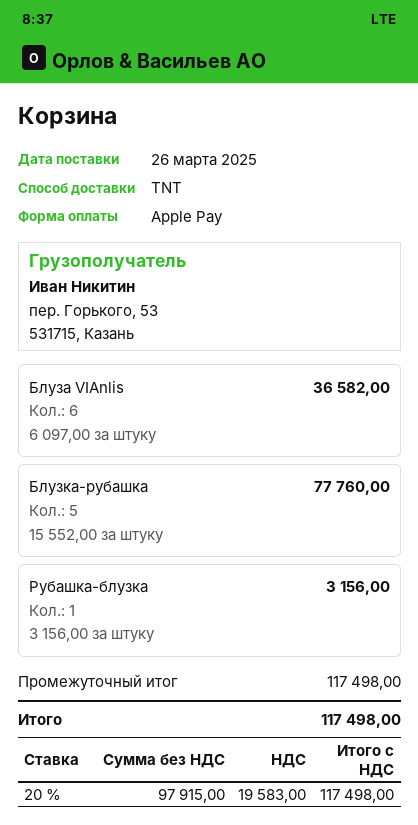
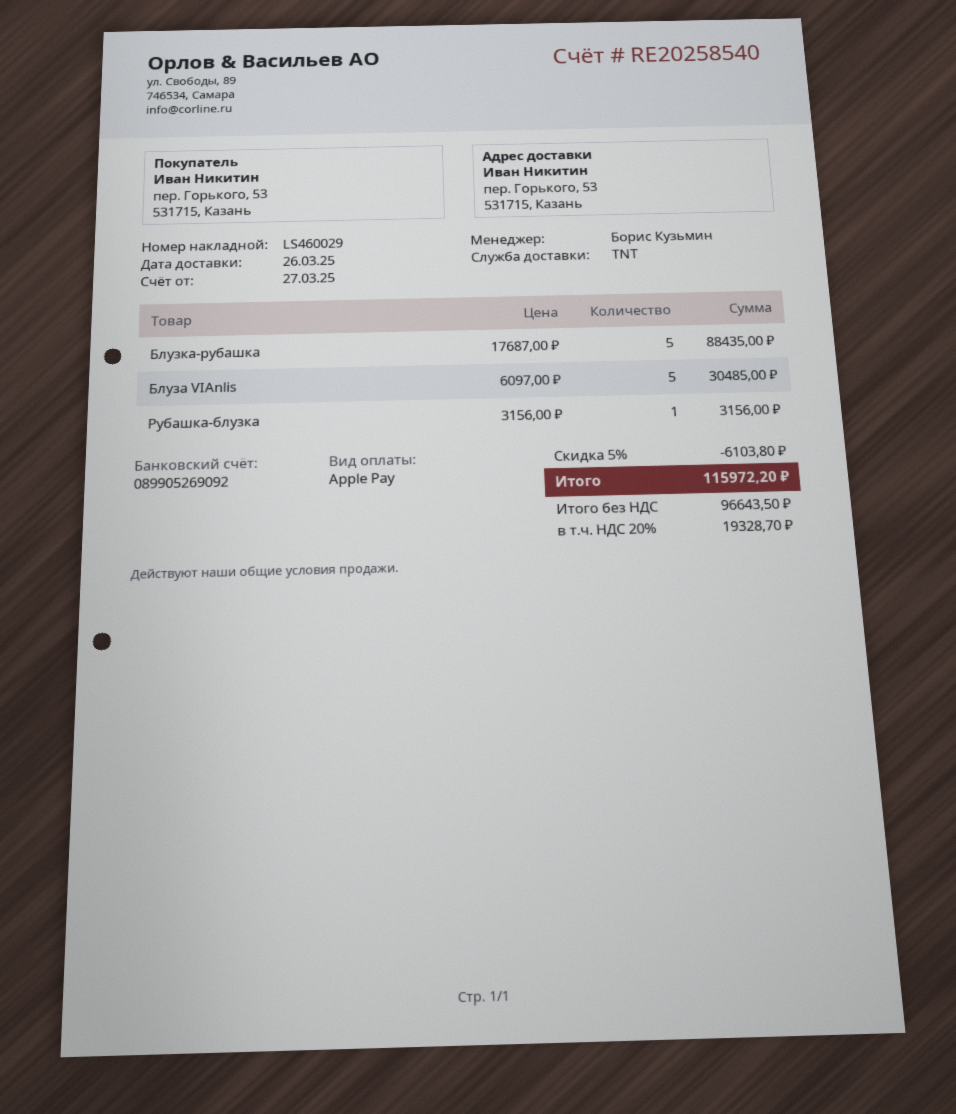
Блуза VIAnlis: 6 x 6097.00 = 36582.00 -> 5 x 6097.00 = 30485.00
Блузка-рубашка: 5 x 15552.00 = 77760.00 -> 5 x 17687.00 = 88435.00
discount: none -> 5% = 6103.80
net: 97915.00 -> 96643.50
tax: 20% = 19583.00 -> 20% = 19328.70
total: 117498.00 -> 115972.20

